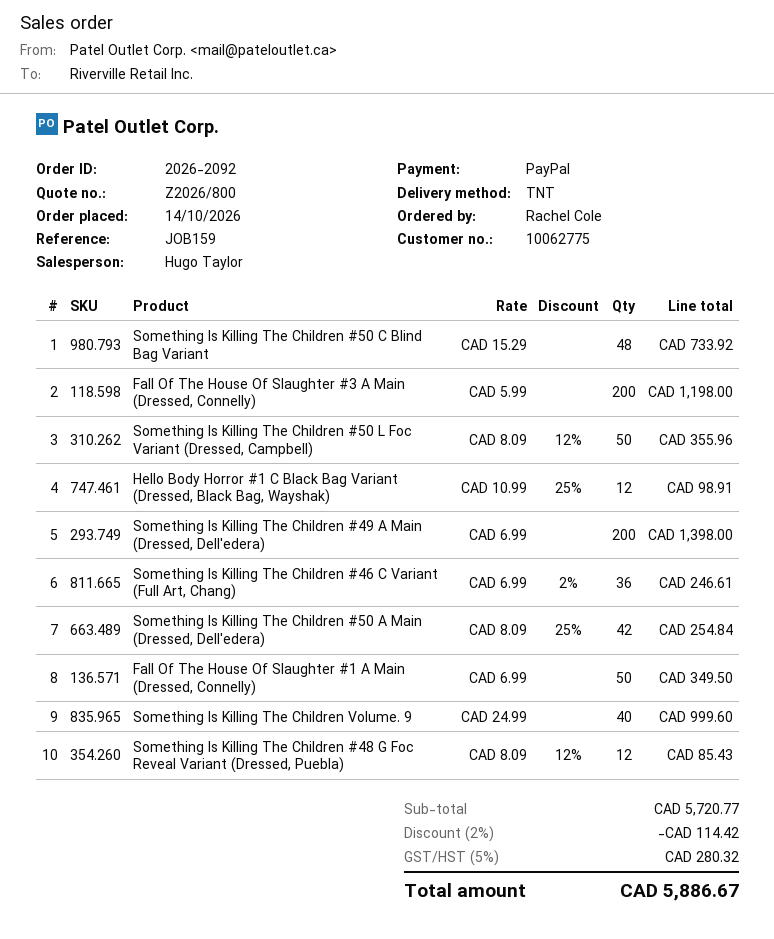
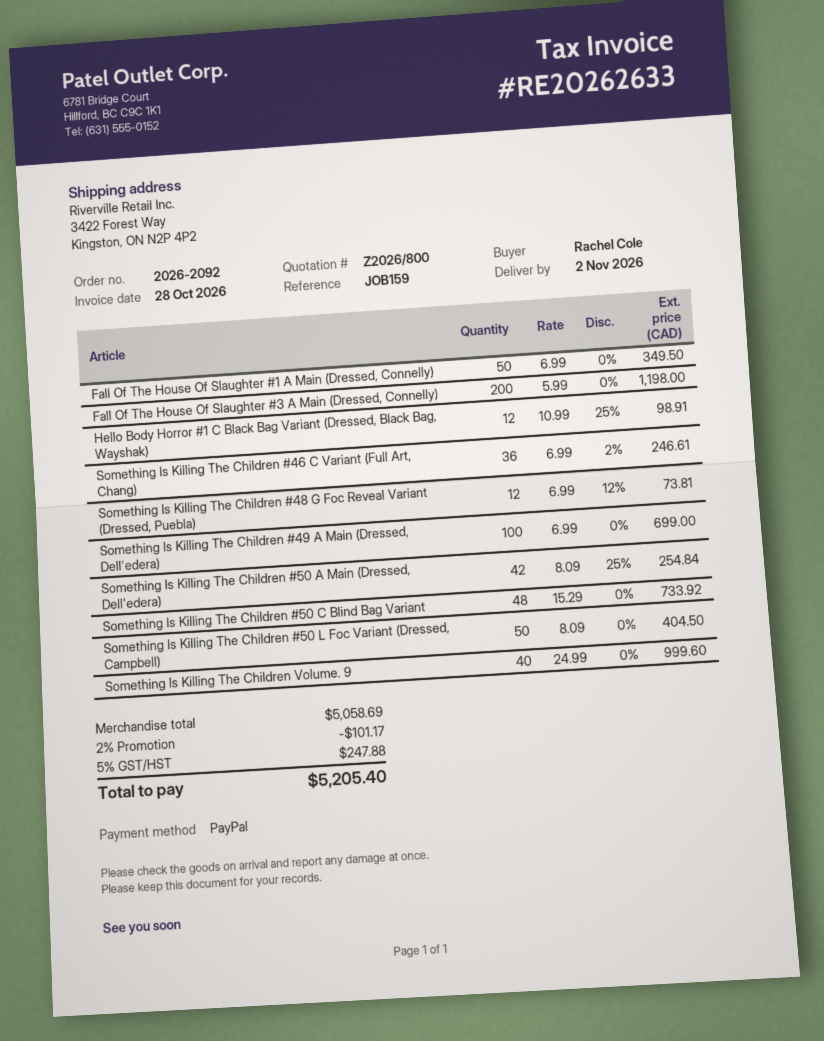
Something Is Killing The Children #50 L Foc Variant (Dressed, Campbell): 50 x 8.09 - 12% = 355.96 -> 50 x 8.09 = 404.50
Something Is Killing The Children #49 A Main (Dressed, Dell'edera): 200 x 6.99 = 1398.00 -> 100 x 6.99 = 699.00
Something Is Killing The Children #48 G Foc Reveal Variant (Dressed, Puebla): 12 x 8.09 - 12% = 85.43 -> 12 x 6.99 - 12% = 73.81
subtotal: 5720.77 -> 5058.69
discount: 2% = 114.42 -> 2% = 101.17
tax: 5% = 280.32 -> 5% = 247.88
total: 5886.67 -> 5205.40

